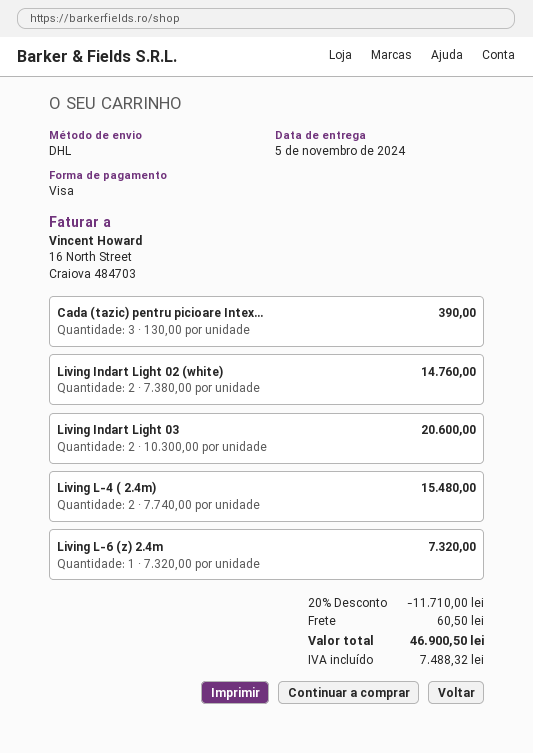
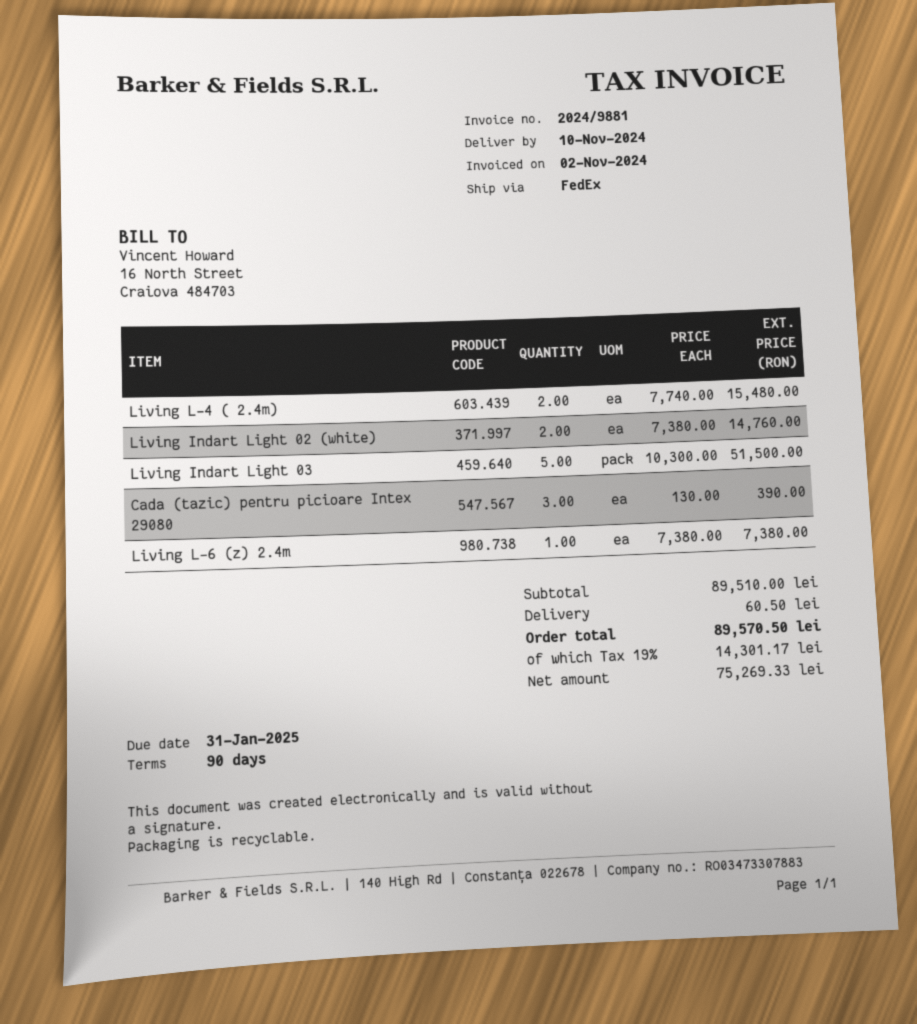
delivery date: 2024-11-05 -> 2024-11-10
shipping method: DHL -> FedEx
Living Indart Light 03: 2 x 10300.00 = 20600.00 -> 5 x 10300.00 = 51500.00
Living L-6 (z) 2.4m: 1 x 7320.00 = 7320.00 -> 1 x 7380.00 = 7380.00
discount: 20% = 11710.00 -> none
tax: 7488.32 -> 14301.17
total: 46900.50 -> 89570.50

